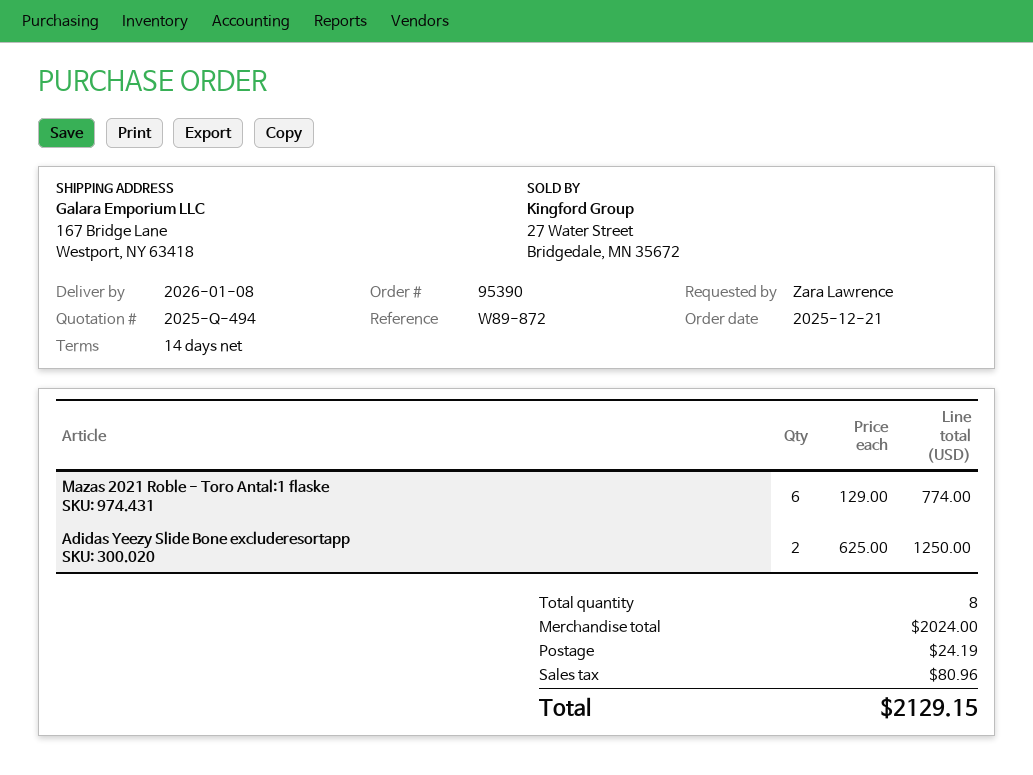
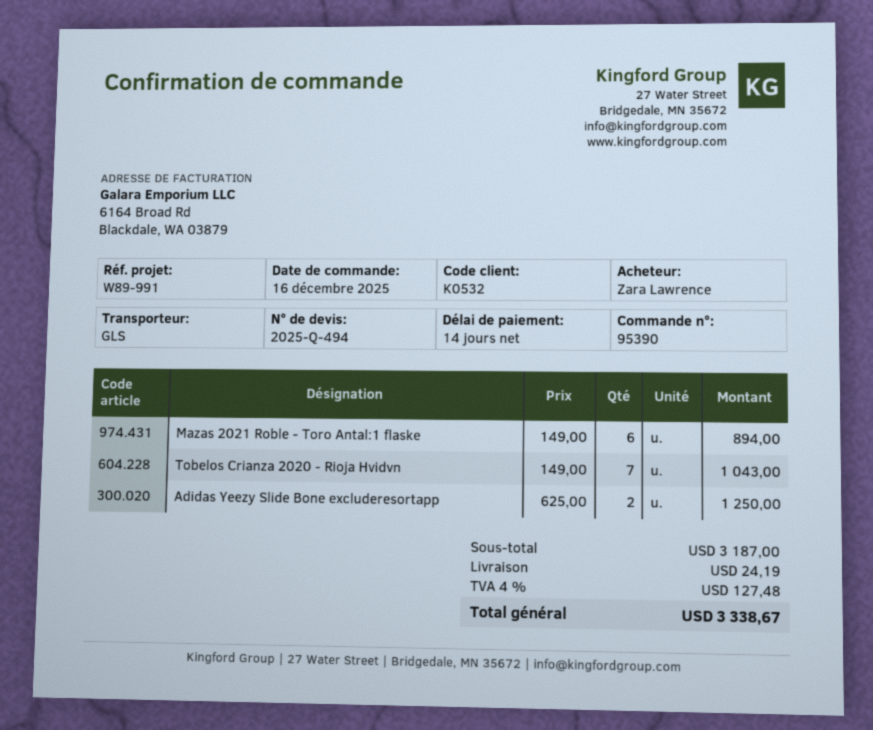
order date: 2025-12-21 -> 2025-12-16
reference: W89-872 -> W89-991
Mazas 2021 Roble - Toro Antal:1 flaske: 6 x 129.00 = 774.00 -> 6 x 149.00 = 894.00
Tobelos Crianza 2020 - Rioja Hvidvn: none -> 7 x 149.00 = 1043.00
subtotal: 2024.00 -> 3187.00
tax: 80.96 -> 127.48
total: 2129.15 -> 3338.67

